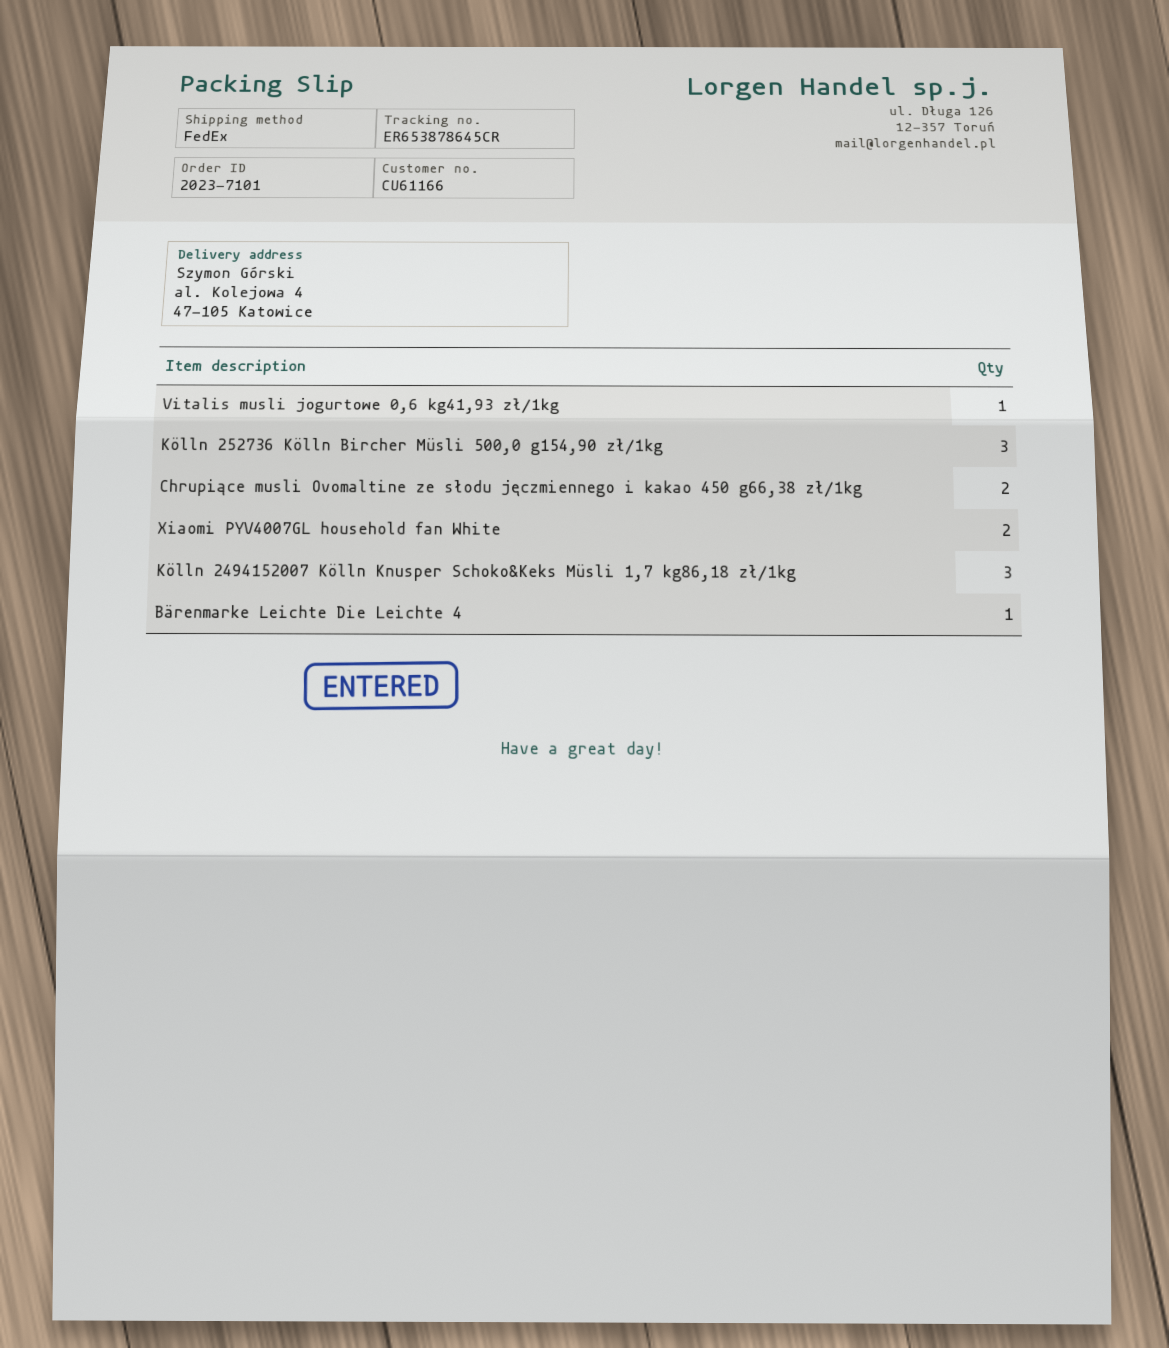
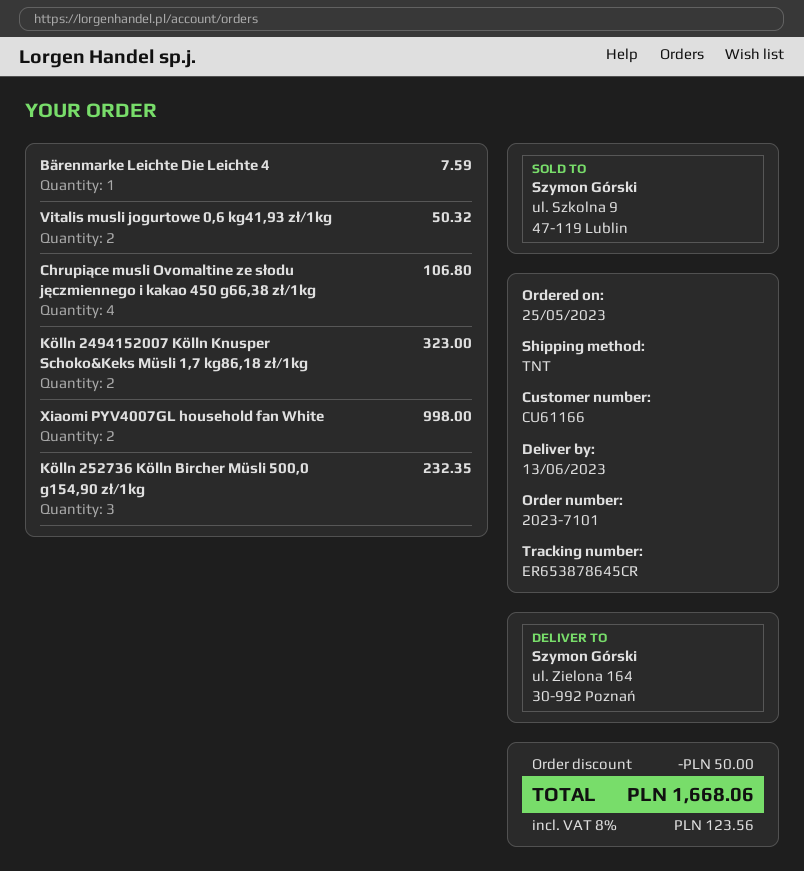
shipping method: FedEx -> TNT
ship to: al. Kolejowa 4, 47-105 Katowice -> ul. Zielona 164, 30-992 Poznań
Vitalis musli jogurtowe 0,6 kg41,93 zł/1kg: 1 -> 2
Chrupiące musli Ovomaltine ze słodu jęczmiennego i kakao 450 g66,38 zł/1kg: 2 -> 4
Kölln 2494152007 Kölln Knusper Schoko&Keks Müsli 1,7 kg86,18 zł/1kg: 3 -> 2

